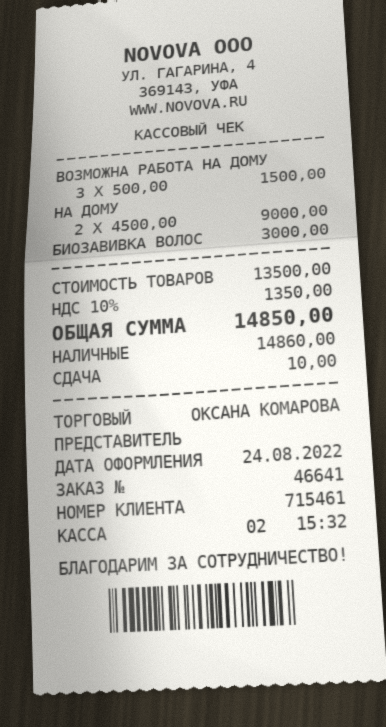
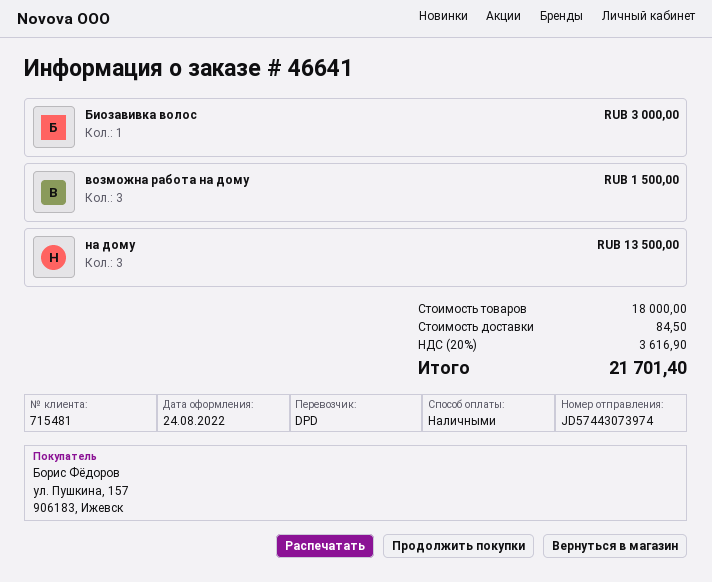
customer number: 715461 -> 715481
НА ДОМУ: 2 for 9000.00 -> 3 for 13500.00
subtotal: 13500.00 -> 18000.00
shipping: none -> 84.50
tax: 10% = 1350.00 -> 20% = 3616.90
total: 14850.00 -> 21701.40

